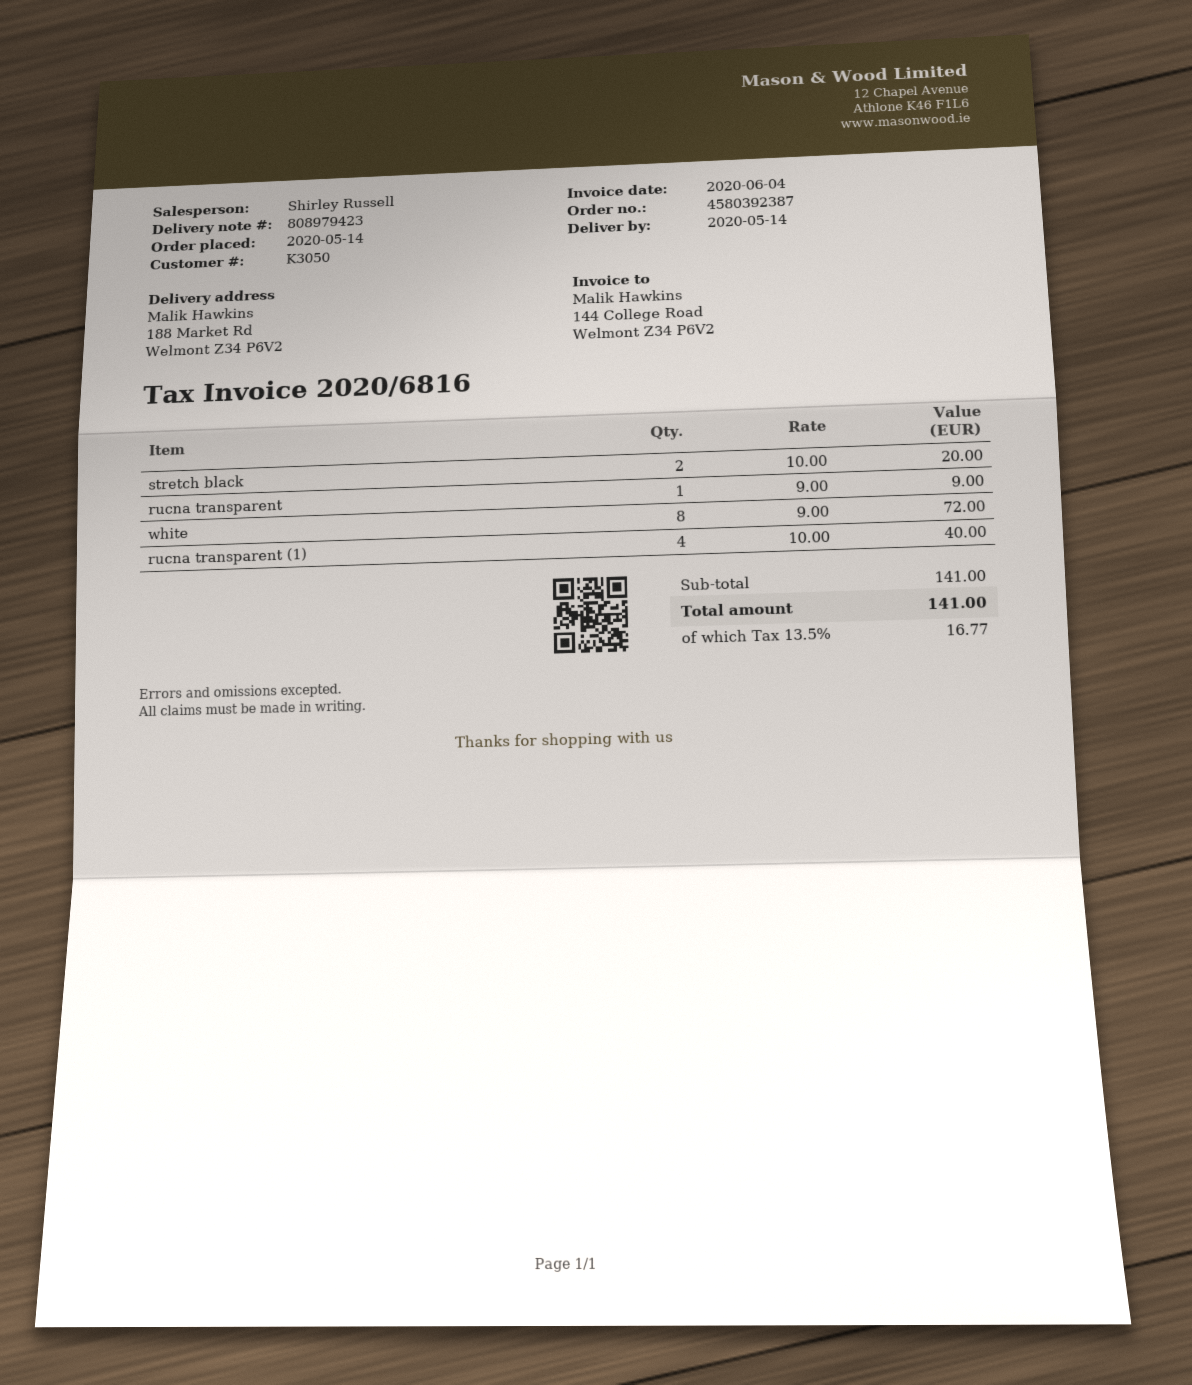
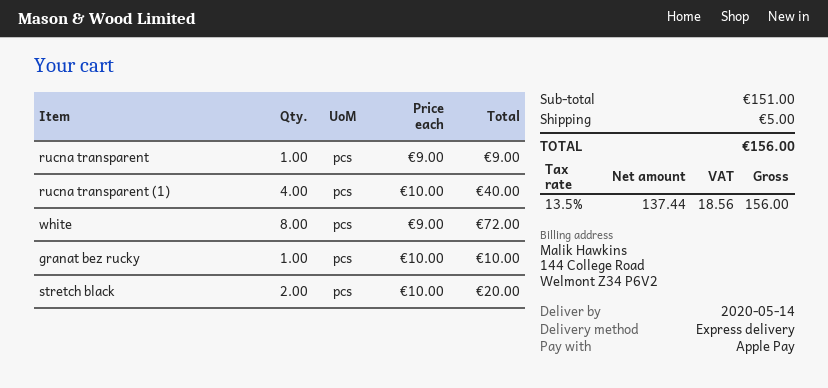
granat bez rucky: none -> 1 x 10.00 = 10.00
subtotal: 141.00 -> 151.00
shipping: none -> 5.00
tax: 13.5% = 16.77 -> 13.5% = 18.56
total: 141.00 -> 156.00

